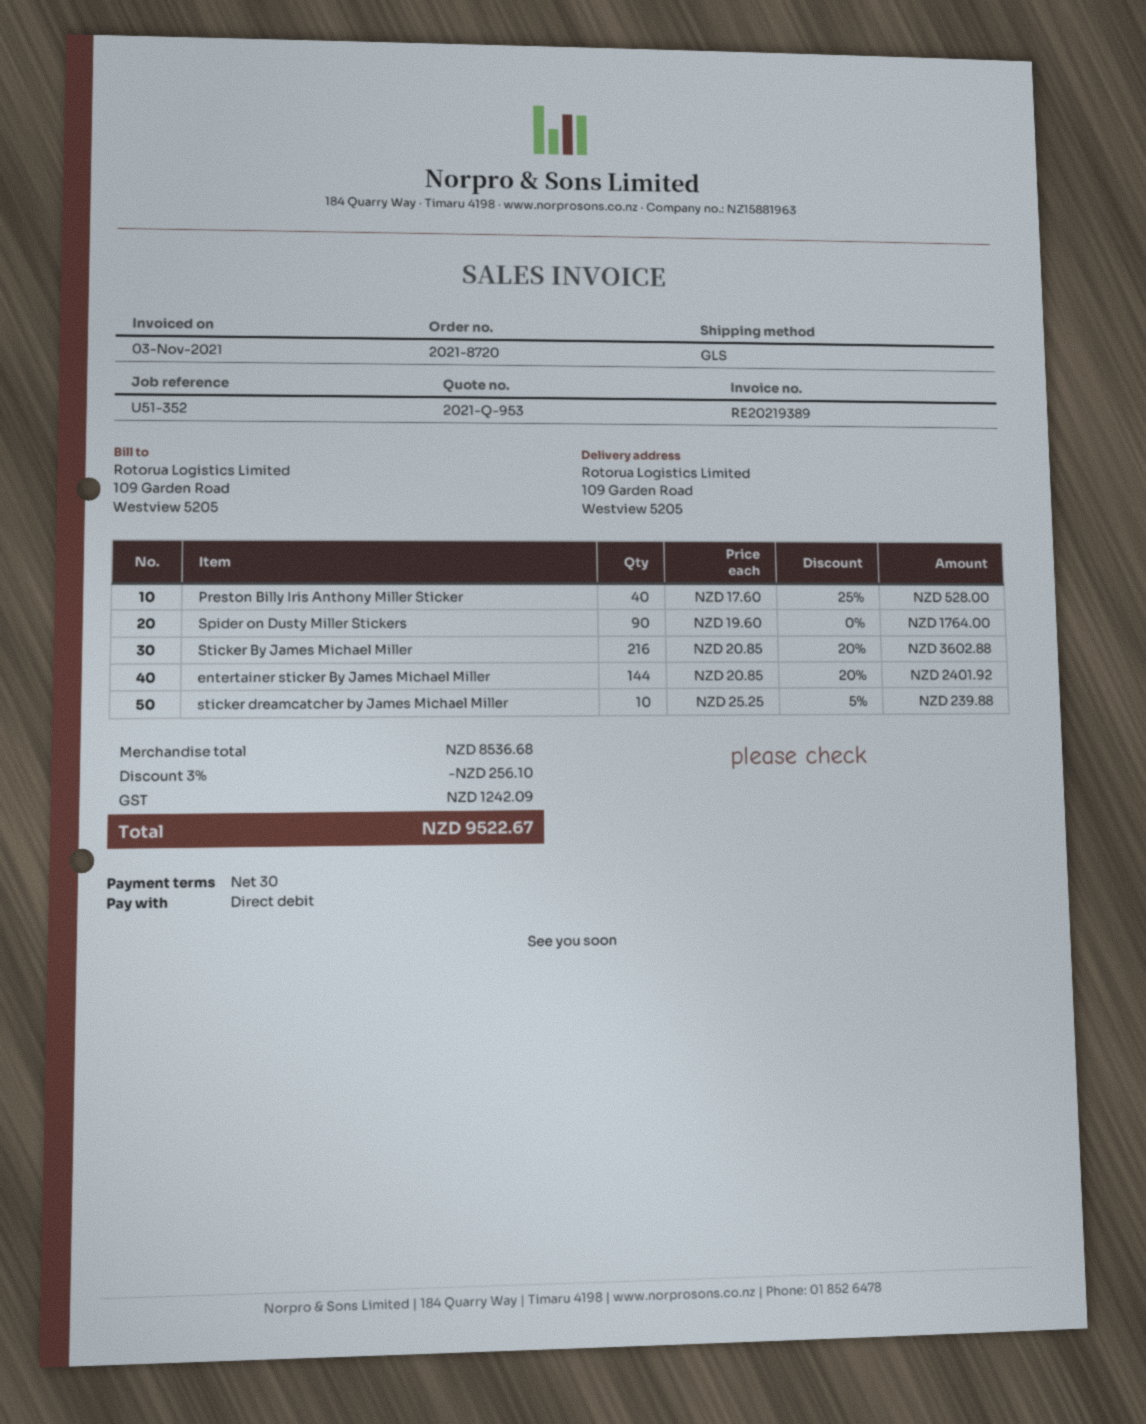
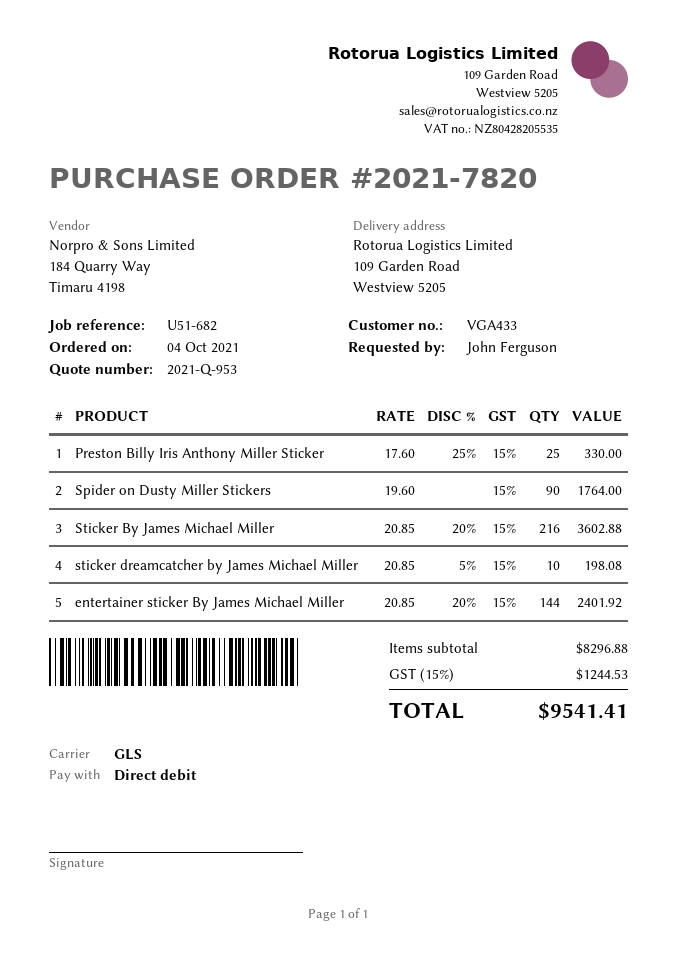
order number: 2021-8720 -> 2021-7820
reference: U51-352 -> U51-682
Preston Billy Iris Anthony Miller Sticker: 40 x 17.60 - 25% = 528.00 -> 25 x 17.60 - 25% = 330.00
sticker dreamcatcher by James Michael Miller: 10 x 25.25 - 5% = 239.88 -> 10 x 20.85 - 5% = 198.08
subtotal: 8536.68 -> 8296.88
discount: 3% = 256.10 -> none
tax: 1242.09 -> 1244.53
total: 9522.67 -> 9541.41

